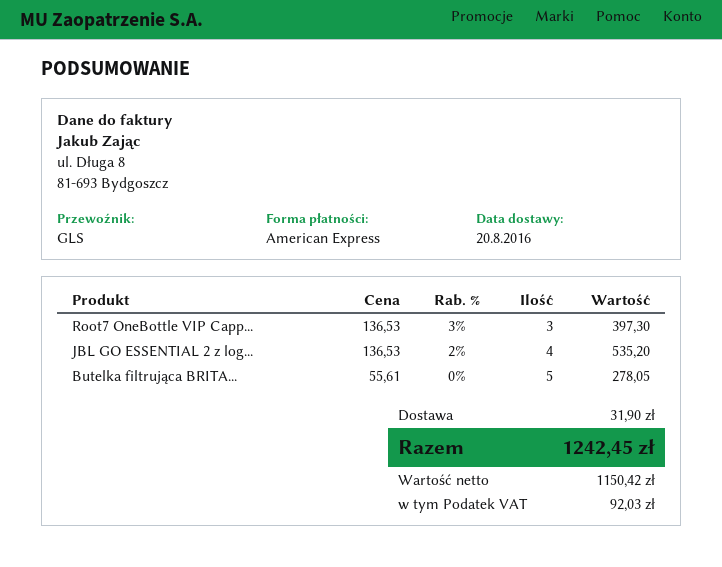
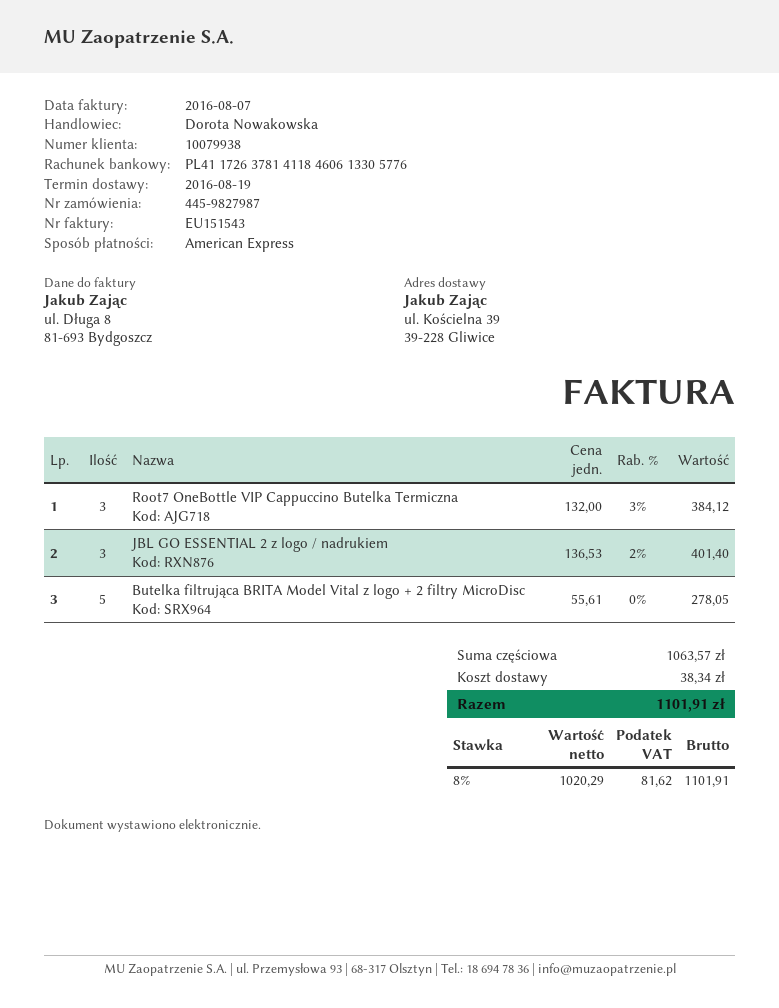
delivery date: 2016-08-20 -> 2016-08-19
Root7 OneBottle VIP Capp...: 3 x 136.53 - 3% = 397.30 -> 3 x 132.00 - 3% = 384.12
JBL GO ESSENTIAL 2 z log...: 4 x 136.53 - 2% = 535.20 -> 3 x 136.53 - 2% = 401.40
shipping: 31.90 -> 38.34
net: 1150.42 -> 1020.29
tax: 92.03 -> 81.62
total: 1242.45 -> 1101.91

